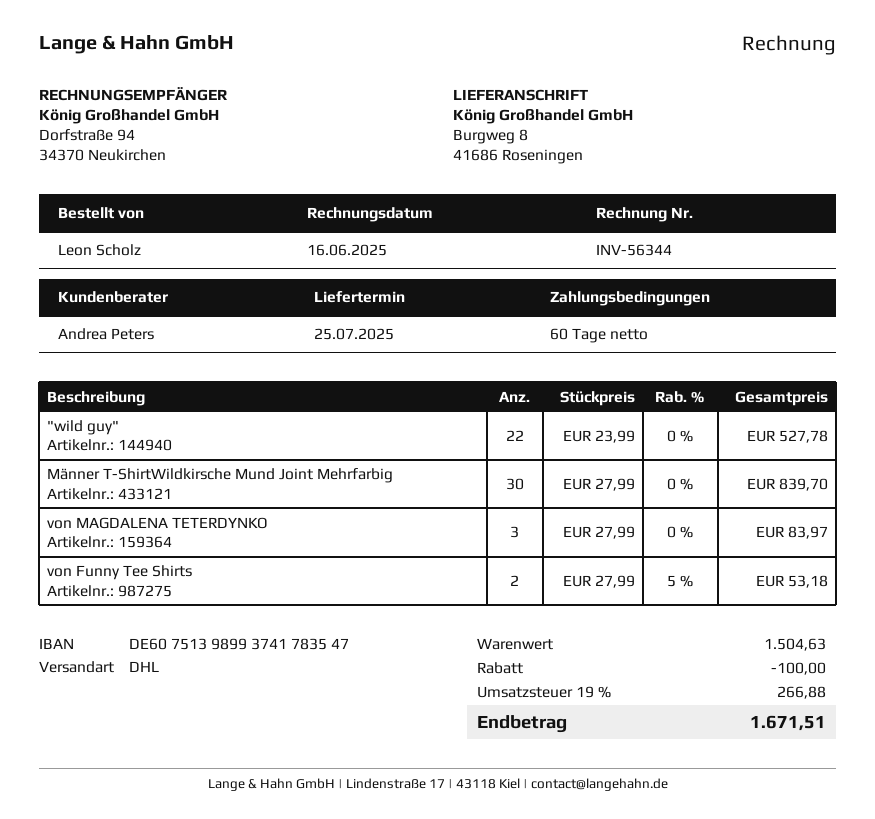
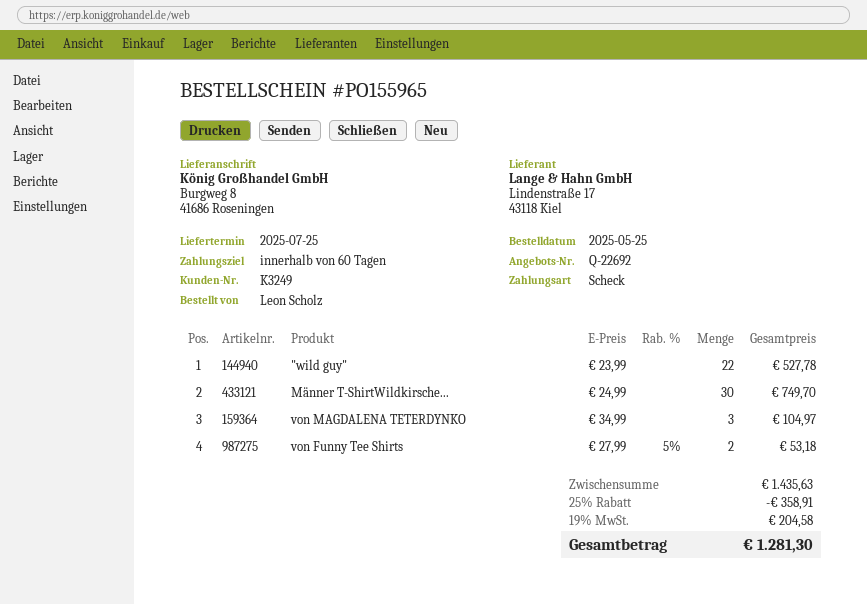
Männer T-ShirtWildkirsche Mund Joint Mehrfarbig: 30 x 27.99 = 839.70 -> 30 x 24.99 = 749.70
von MAGDALENA TETERDYNKO: 3 x 27.99 = 83.97 -> 3 x 34.99 = 104.97
subtotal: 1504.63 -> 1435.63
discount: 100.00 -> 358.91
tax: 19% = 266.88 -> 19% = 204.58
total: 1671.51 -> 1281.30

